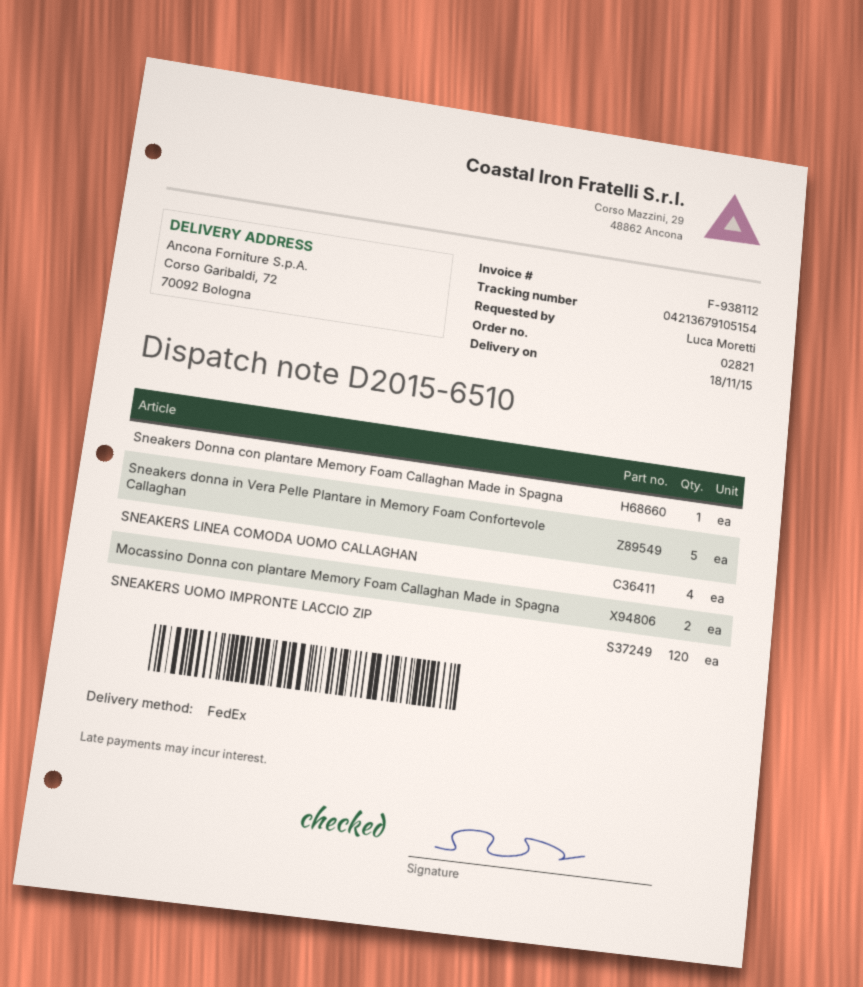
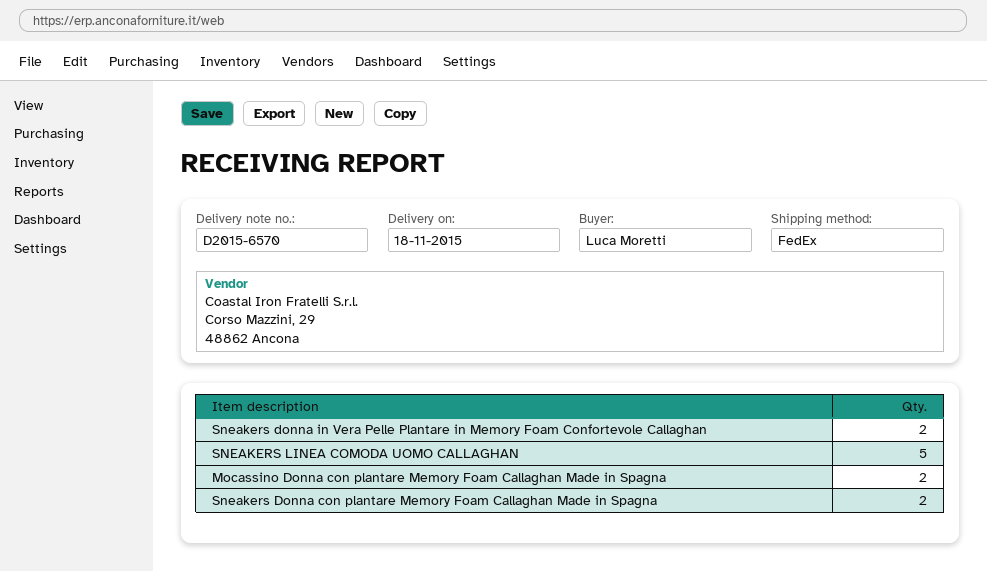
delivery note number: D2015-6510 -> D2015-6570
Sneakers Donna con plantare Memory Foam Callaghan Made in Spagna: 1 -> 2
Sneakers donna in Vera Pelle Plantare in Memory Foam Confortevole Callaghan: 5 -> 2
SNEAKERS LINEA COMODA UOMO CALLAGHAN: 4 -> 5
SNEAKERS UOMO IMPRONTE LACCIO ZIP: 120 -> none

